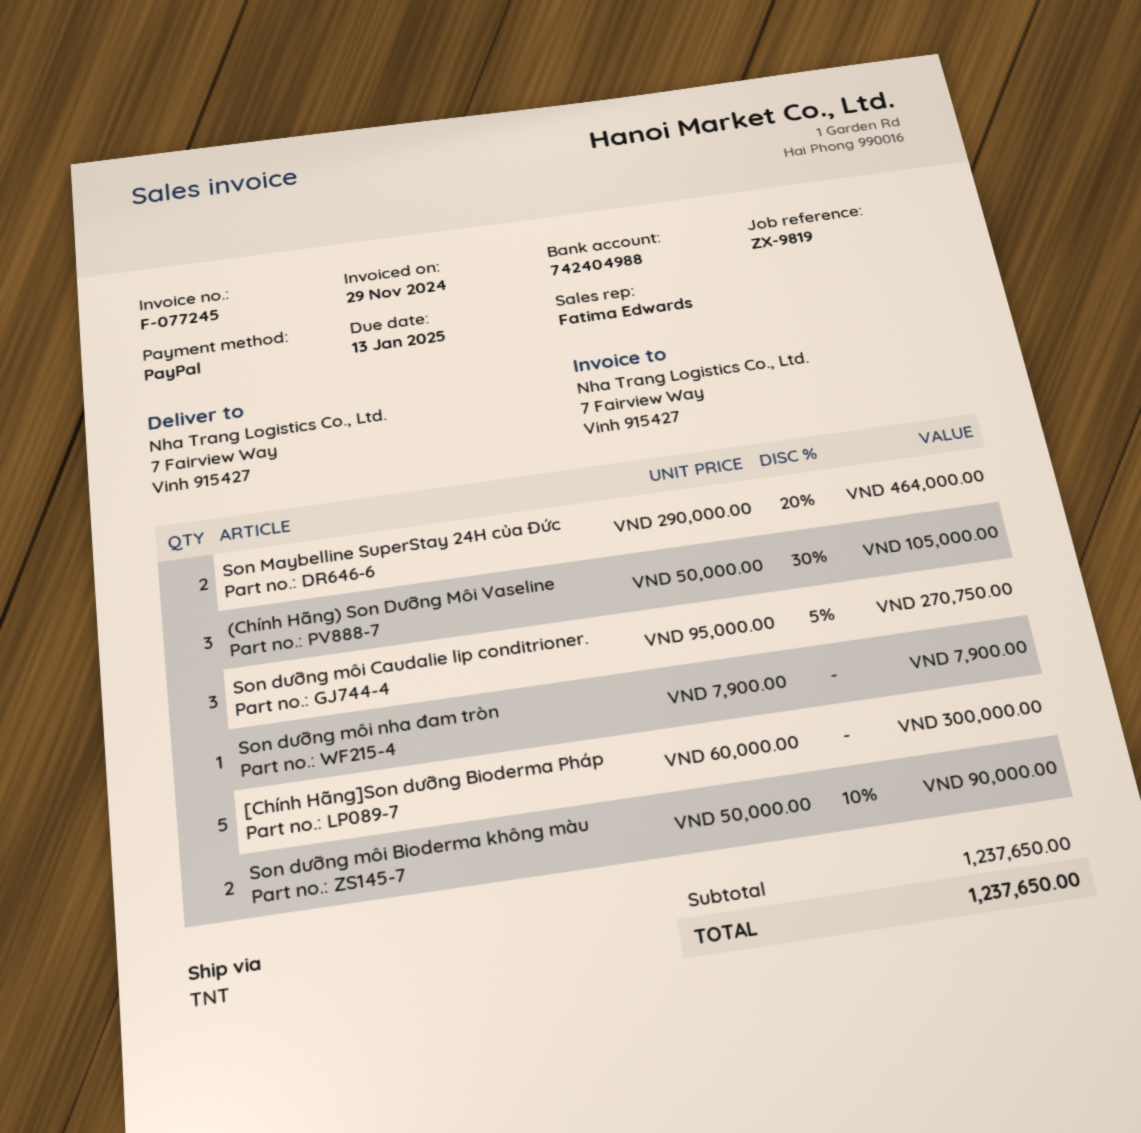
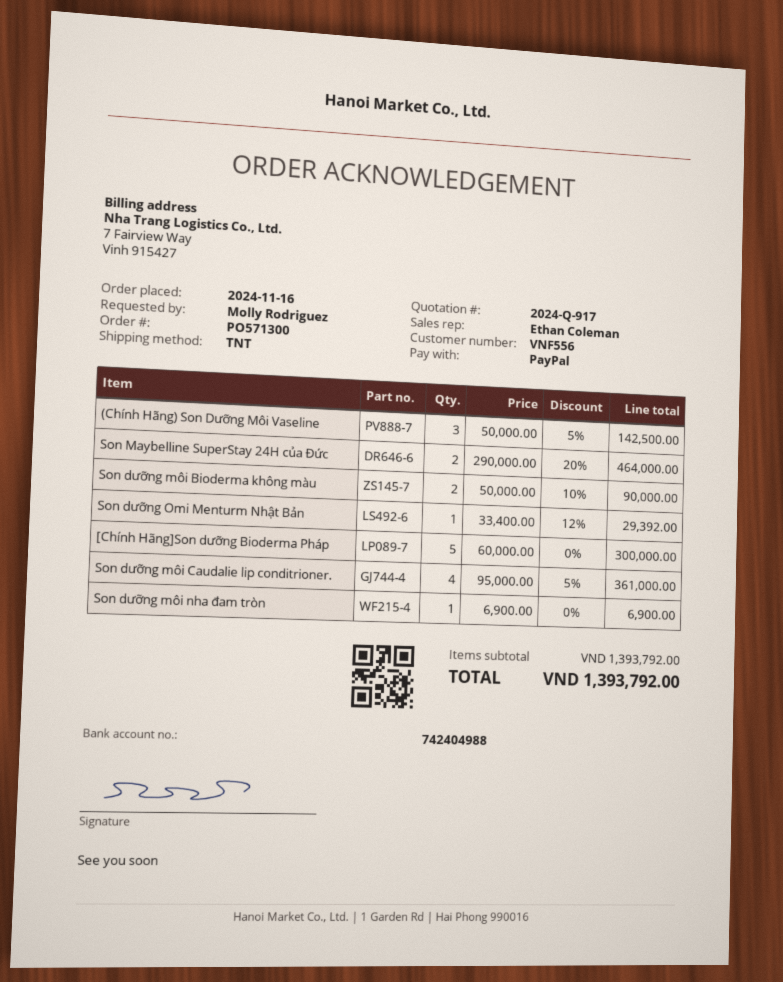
sales rep: Fatima Edwards -> Ethan Coleman
(Chính Hãng) Son Dưỡng Môi Vaseline: 3 x 50000.00 - 30% = 105000.00 -> 3 x 50000.00 - 5% = 142500.00
Son dưỡng môi Caudalie lip conditrioner.: 3 x 95000.00 - 5% = 270750.00 -> 4 x 95000.00 - 5% = 361000.00
Son dưỡng môi nha đam tròn: 1 x 7900.00 = 7900.00 -> 1 x 6900.00 = 6900.00
Son dưỡng Omi Menturm Nhật Bản: none -> 1 x 33400.00 - 12% = 29392.00
subtotal: 1237650.00 -> 1393792.00
total: 1237650.00 -> 1393792.00

